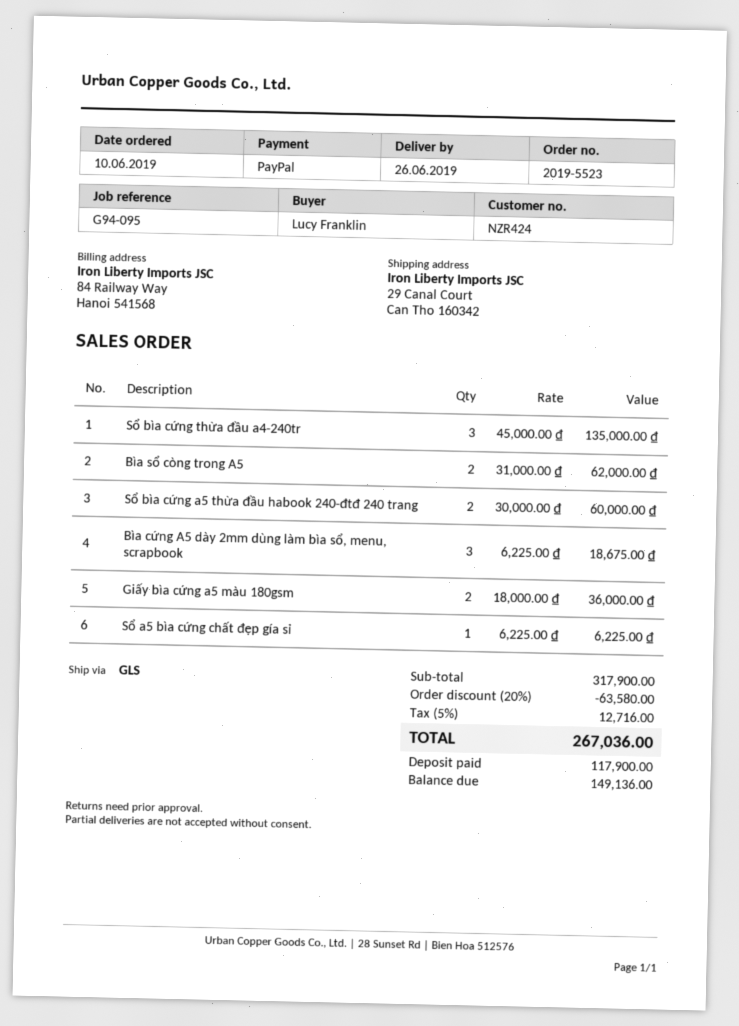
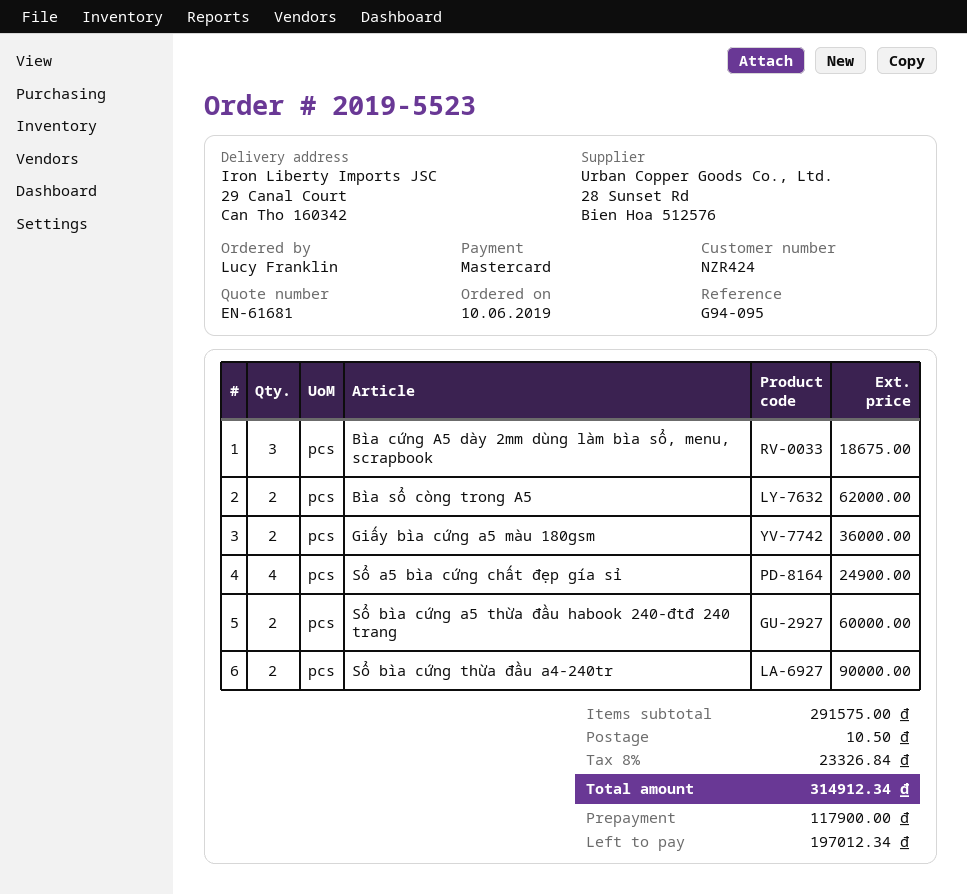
payment method: PayPal -> Mastercard
Sổ bìa cứng thừa đầu a4-240tr: 3 for 135000.00 -> 2 for 90000.00
Sổ a5 bìa cứng chất đẹp gía sỉ: 1 for 6225.00 -> 4 for 24900.00
subtotal: 317900.00 -> 291575.00
discount: 20% = 63580.00 -> none
shipping: none -> 10.50
tax: 5% = 12716.00 -> 8% = 23326.84
total: 267036.00 -> 314912.34
balance: 149136.00 -> 197012.34

